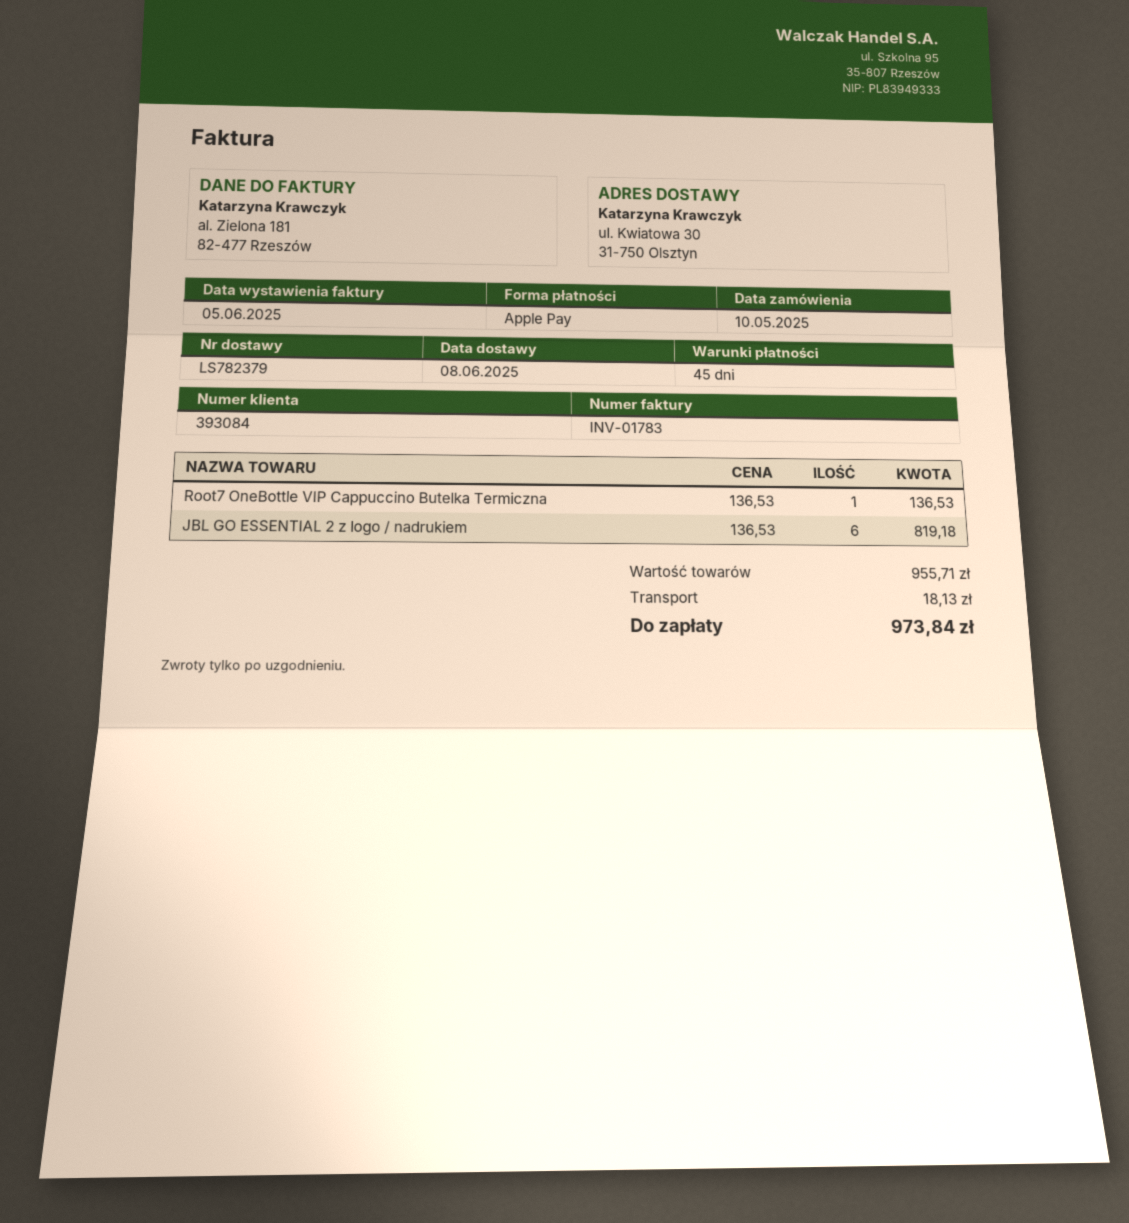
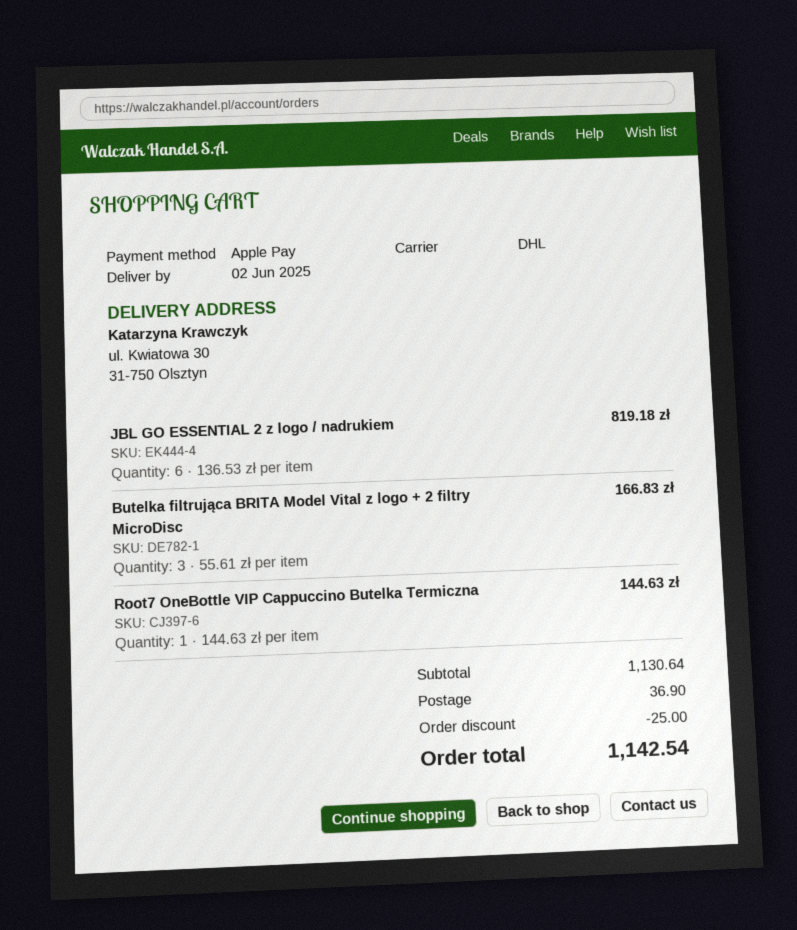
delivery date: 2025-06-08 -> 2025-06-02
Root7 OneBottle VIP Cappuccino Butelka Termiczna: 1 x 136.53 = 136.53 -> 1 x 144.63 = 144.63
Butelka filtrująca BRITA Model Vital z logo + 2 filtry MicroDisc: none -> 3 x 55.61 = 166.83
subtotal: 955.71 -> 1130.64
discount: none -> 25.00
shipping: 18.13 -> 36.90
total: 973.84 -> 1142.54

